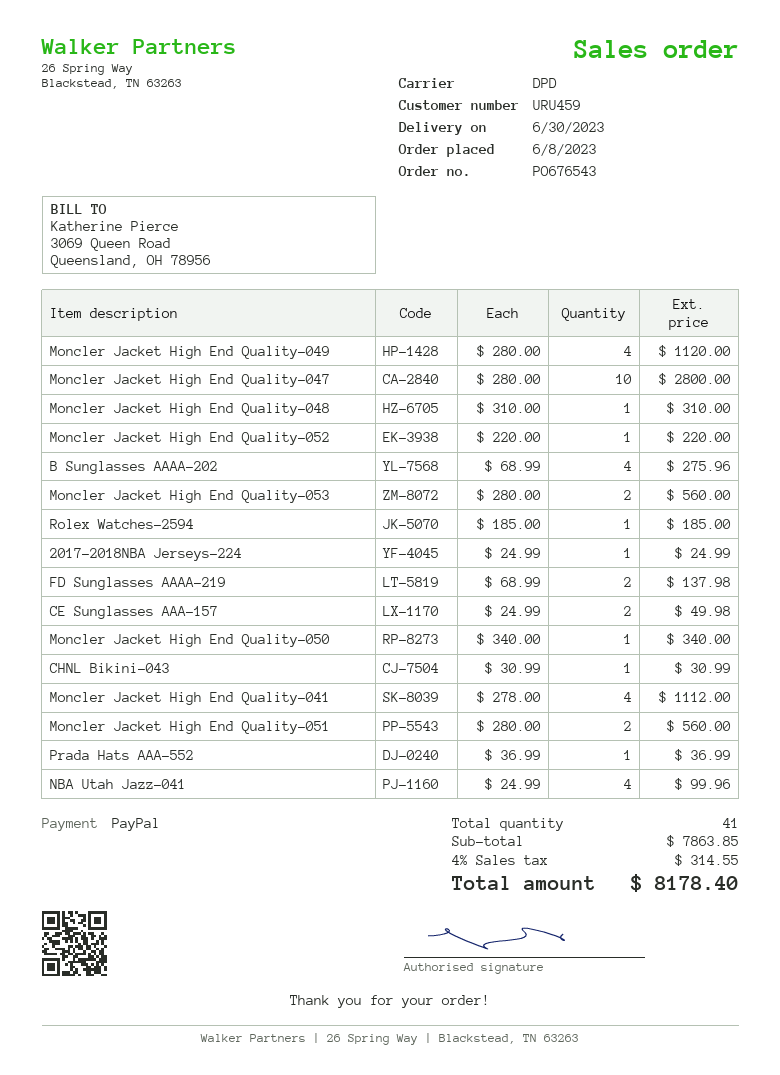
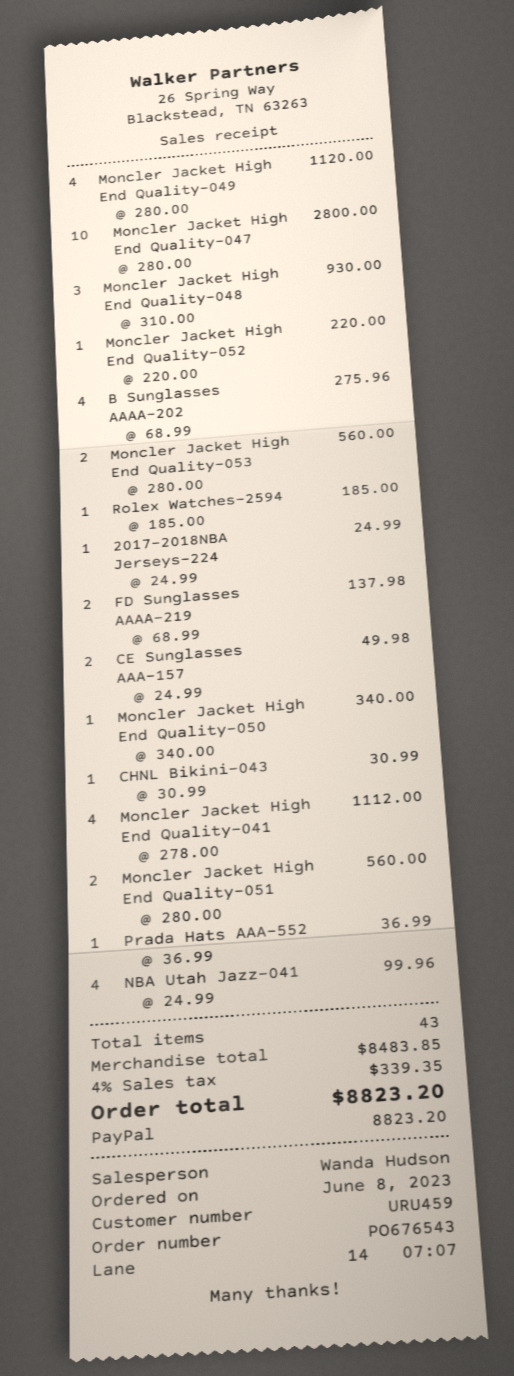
Moncler Jacket High End Quality-048: 1 x 310.00 = 310.00 -> 3 x 310.00 = 930.00
total quantity: 41 -> 43
subtotal: 7863.85 -> 8483.85
tax: 4% = 314.55 -> 4% = 339.35
total: 8178.40 -> 8823.20

